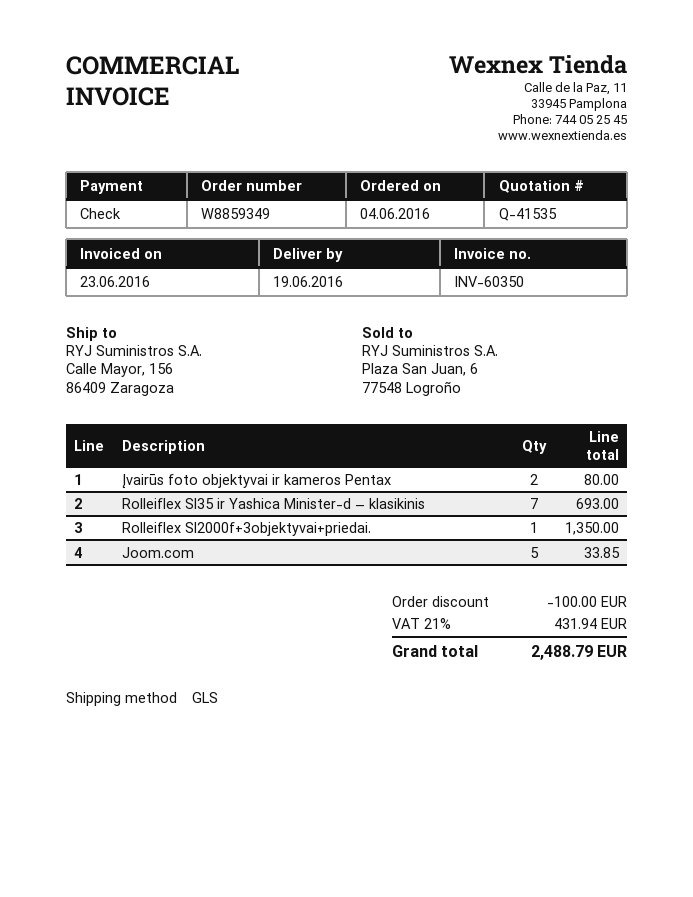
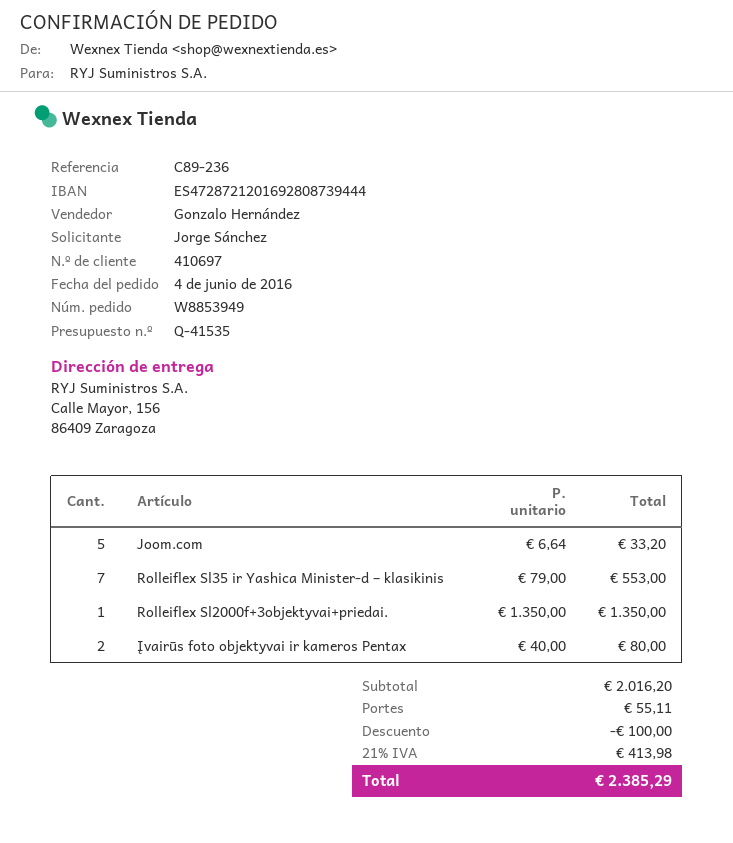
order number: W8859349 -> W8853949
Rolleiflex Sl35 ir Yashica Minister-d – klasikinis: 7 for 693.00 -> 7 for 553.00
Joom.com: 5 for 33.85 -> 5 for 33.20
shipping: none -> 55.11
tax: 21% = 431.94 -> 21% = 413.98
total: 2488.79 -> 2385.29

